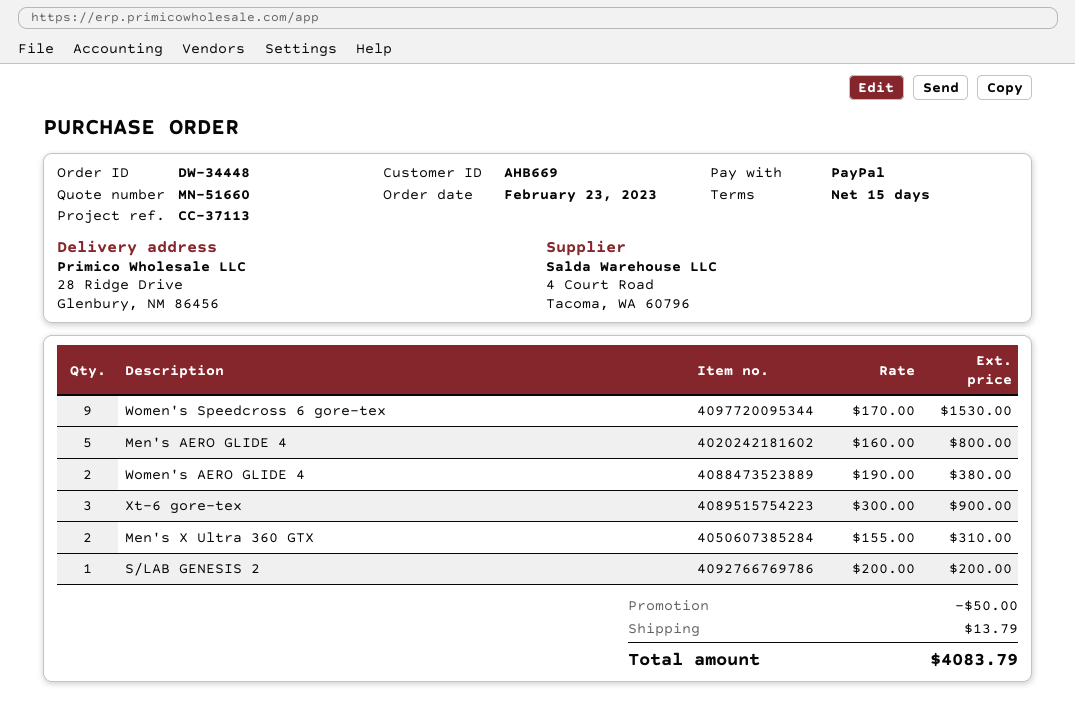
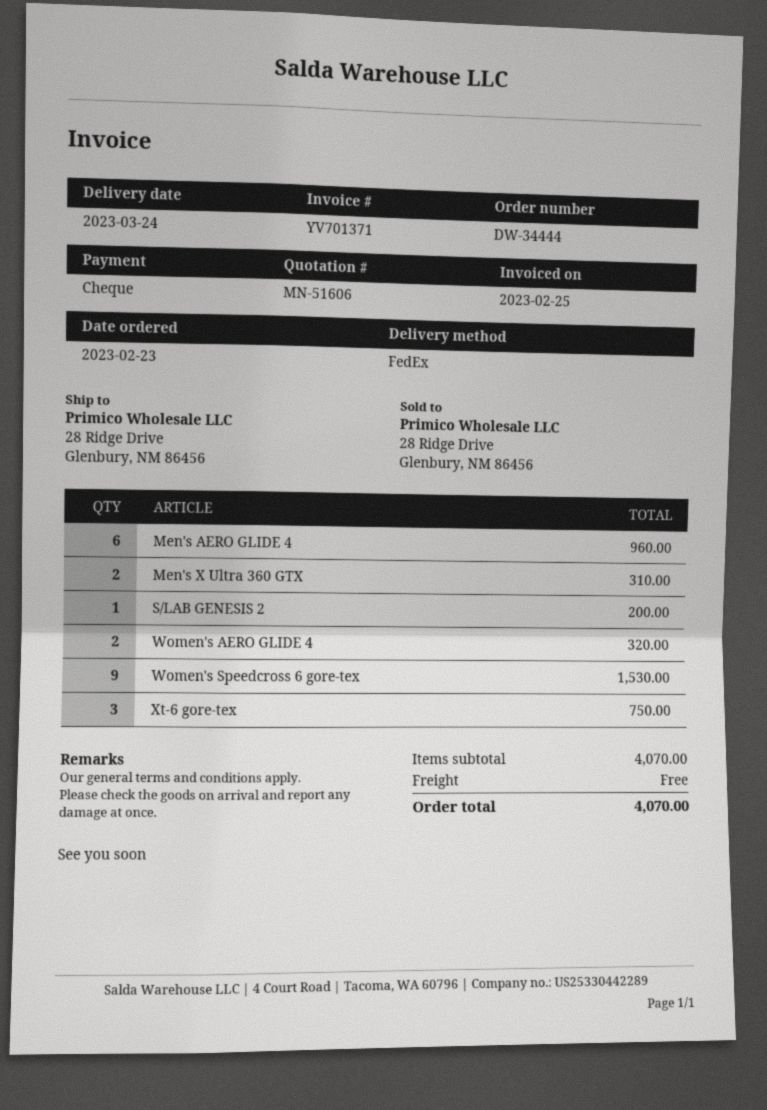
quote number: MN-51660 -> MN-51606
order number: DW-34448 -> DW-34444
payment method: PayPal -> cheque
Men's AERO GLIDE 4: 5 for 800.00 -> 6 for 960.00
Women's AERO GLIDE 4: 2 for 380.00 -> 2 for 320.00
Xt-6 gore-tex: 3 for 900.00 -> 3 for 750.00
discount: 50.00 -> none
shipping: 13.79 -> 0.00
total: 4083.79 -> 4070.00

